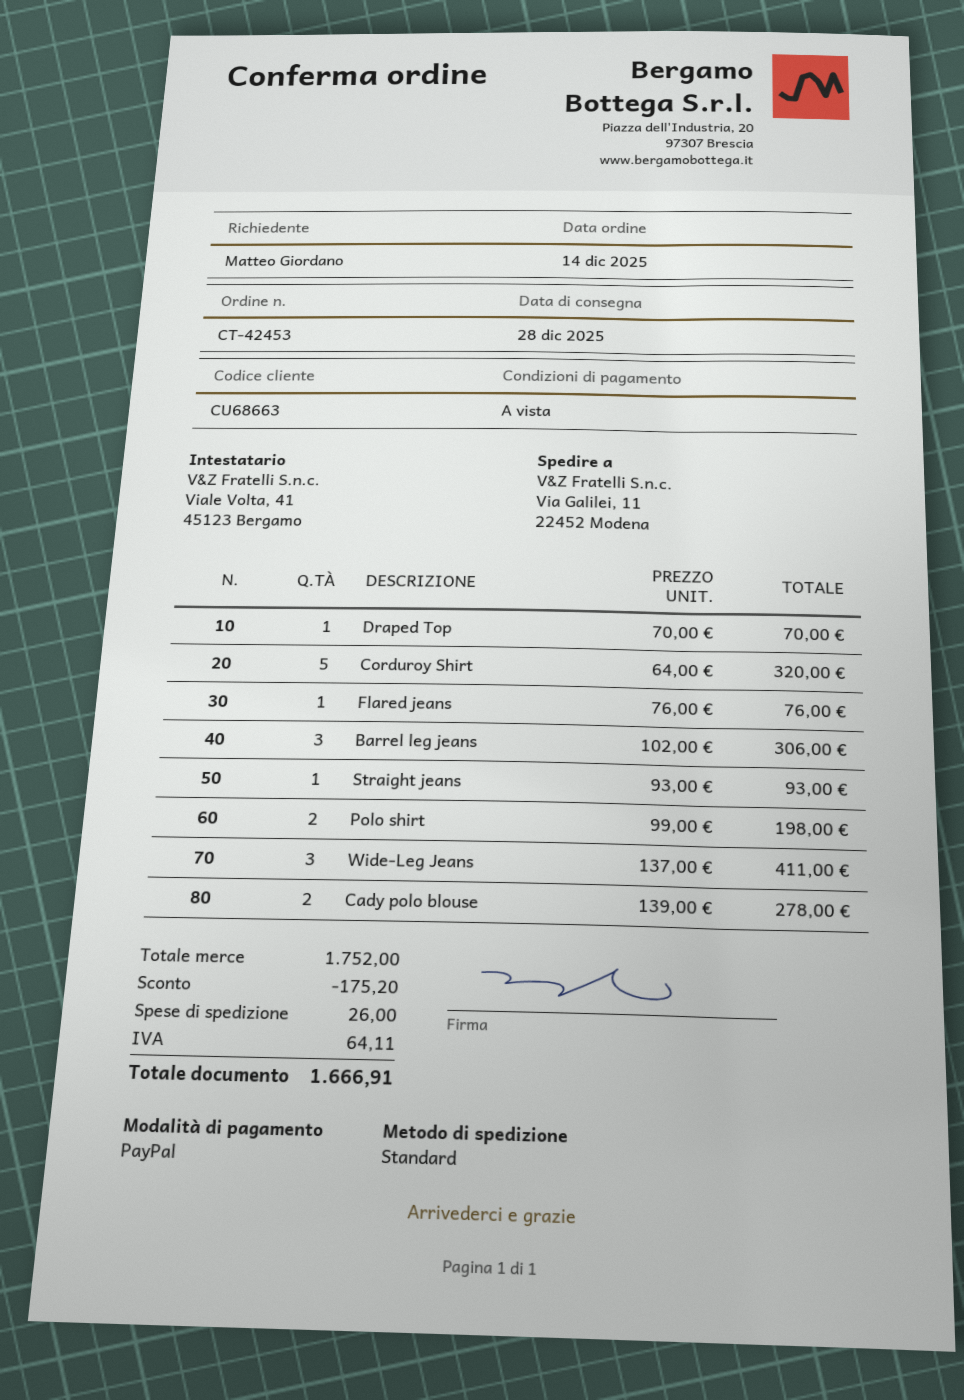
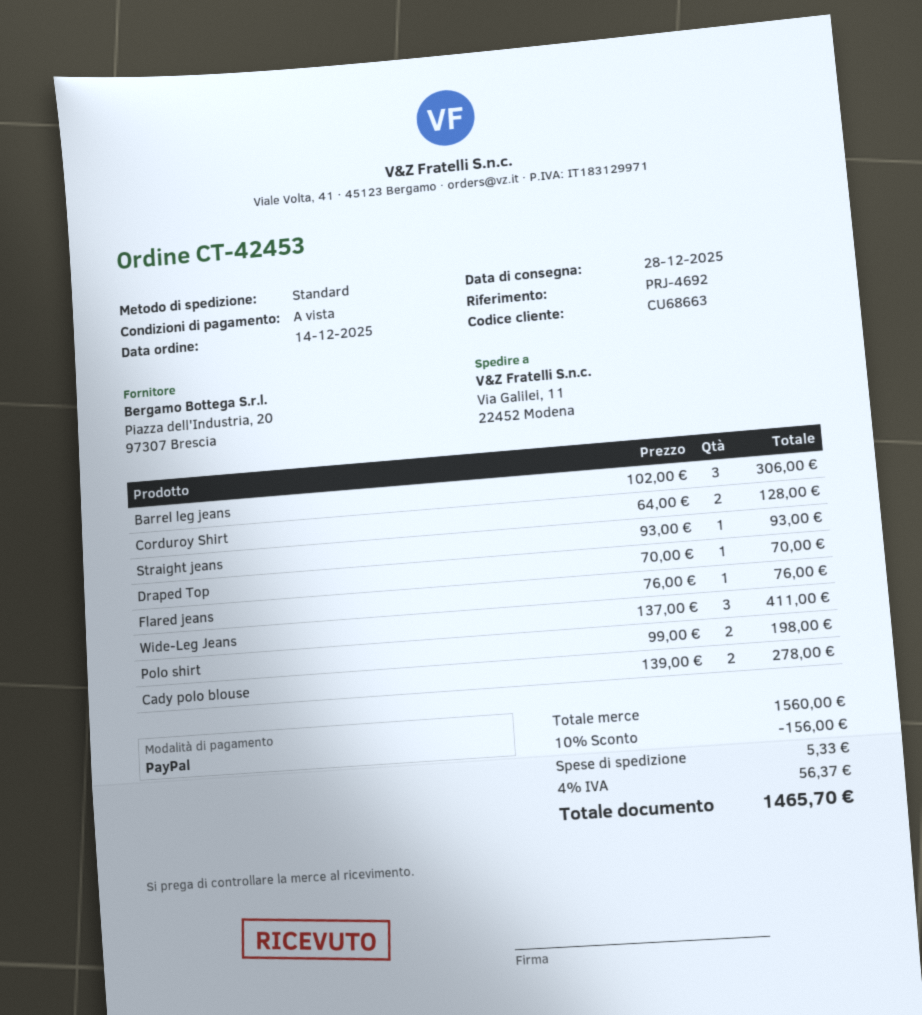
Corduroy Shirt: 5 x 64.00 = 320.00 -> 2 x 64.00 = 128.00
subtotal: 1752.00 -> 1560.00
discount: 175.20 -> 156.00
shipping: 26.00 -> 5.33
tax: 64.11 -> 56.37
total: 1666.91 -> 1465.70

